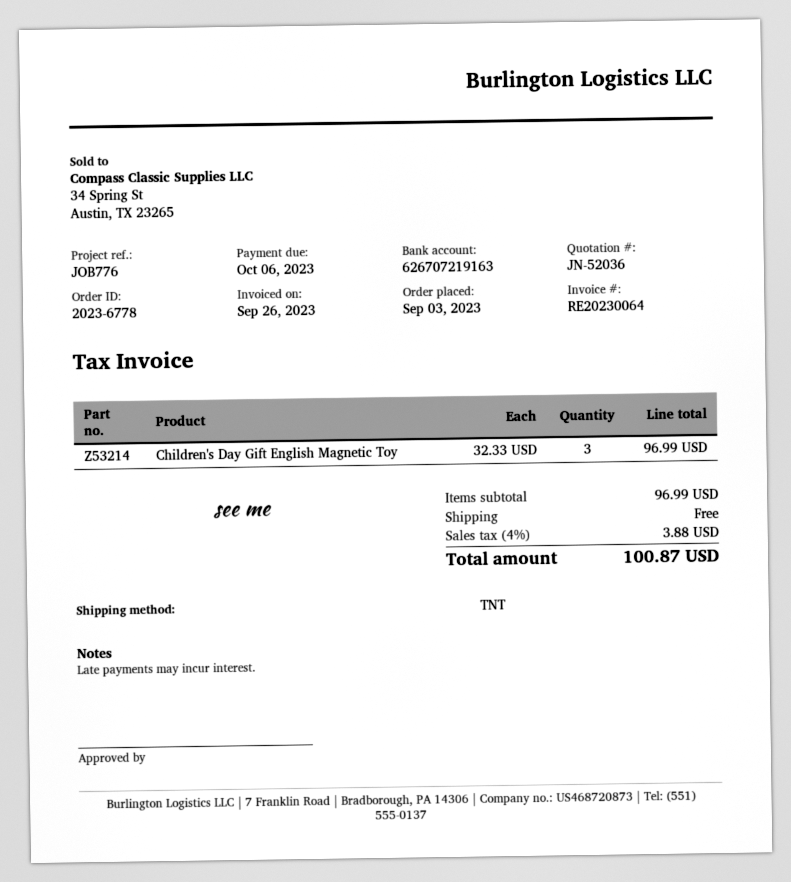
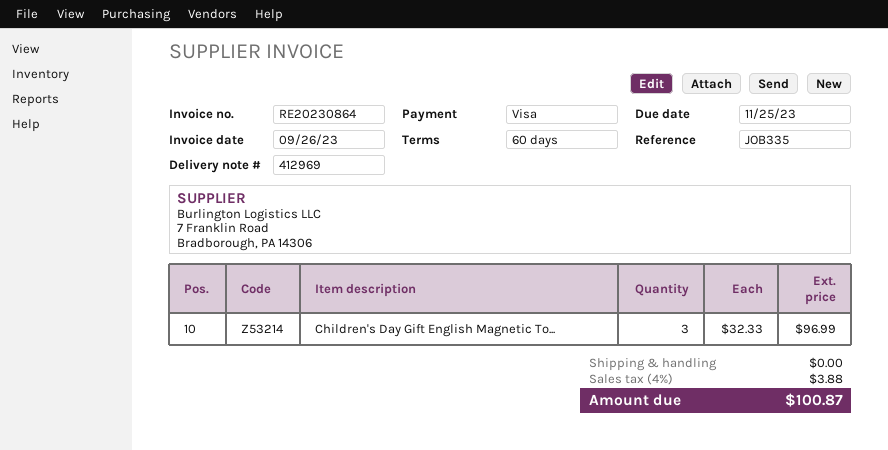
invoice number: RE20230064 -> RE20230864
due date: 2023-10-06 -> 2023-11-25
reference: JOB776 -> JOB335

